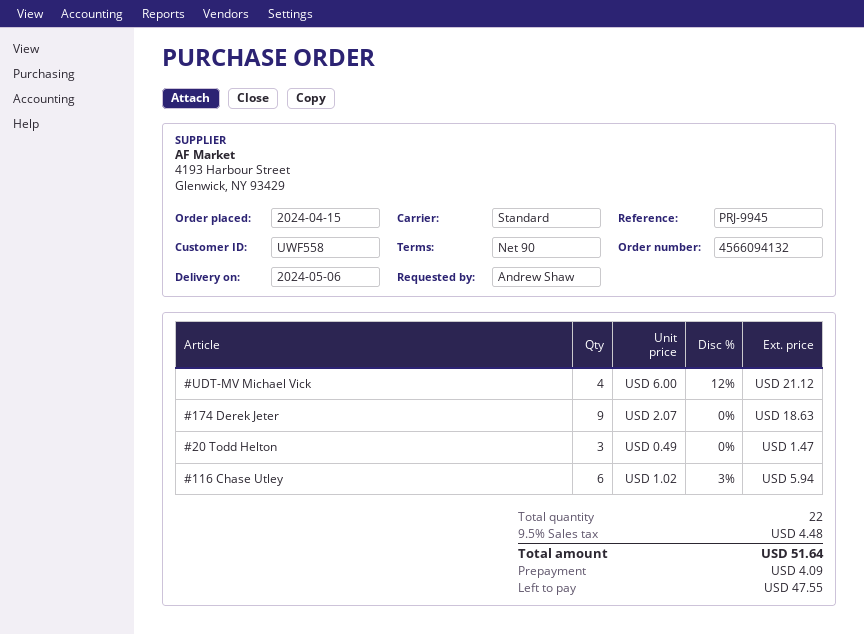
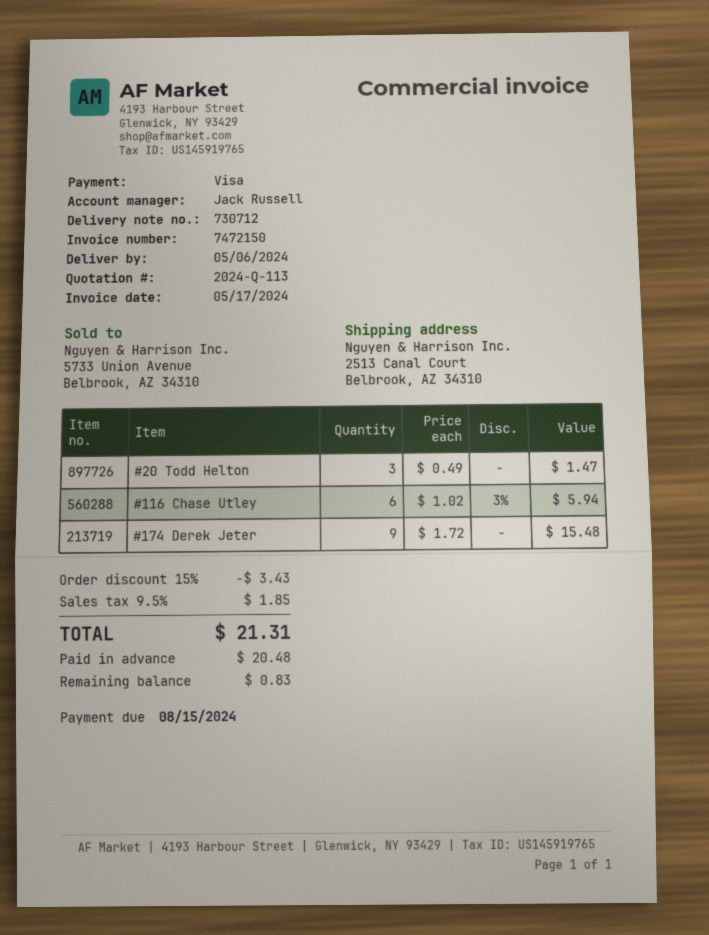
#UDT-MV Michael Vick: 4 x 6.00 - 12% = 21.12 -> none
#174 Derek Jeter: 9 x 2.07 = 18.63 -> 9 x 1.72 = 15.48
discount: none -> 15% = 3.43
tax: 9.5% = 4.48 -> 9.5% = 1.85
total: 51.64 -> 21.31
deposit: 4.09 -> 20.48
balance: 47.55 -> 0.83

